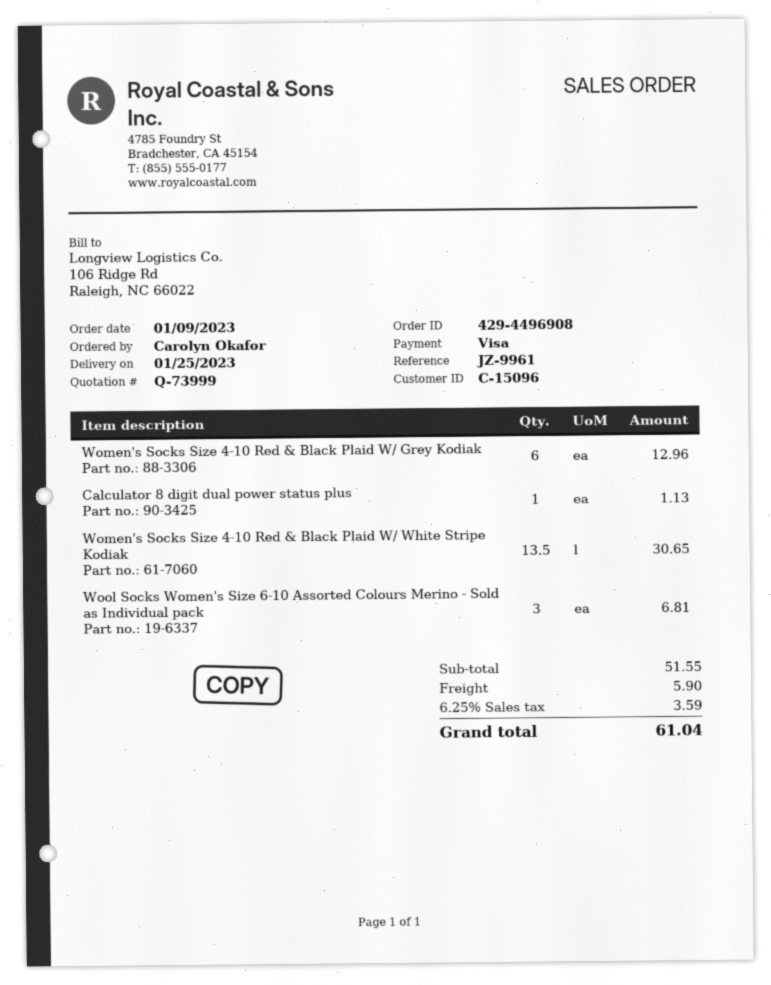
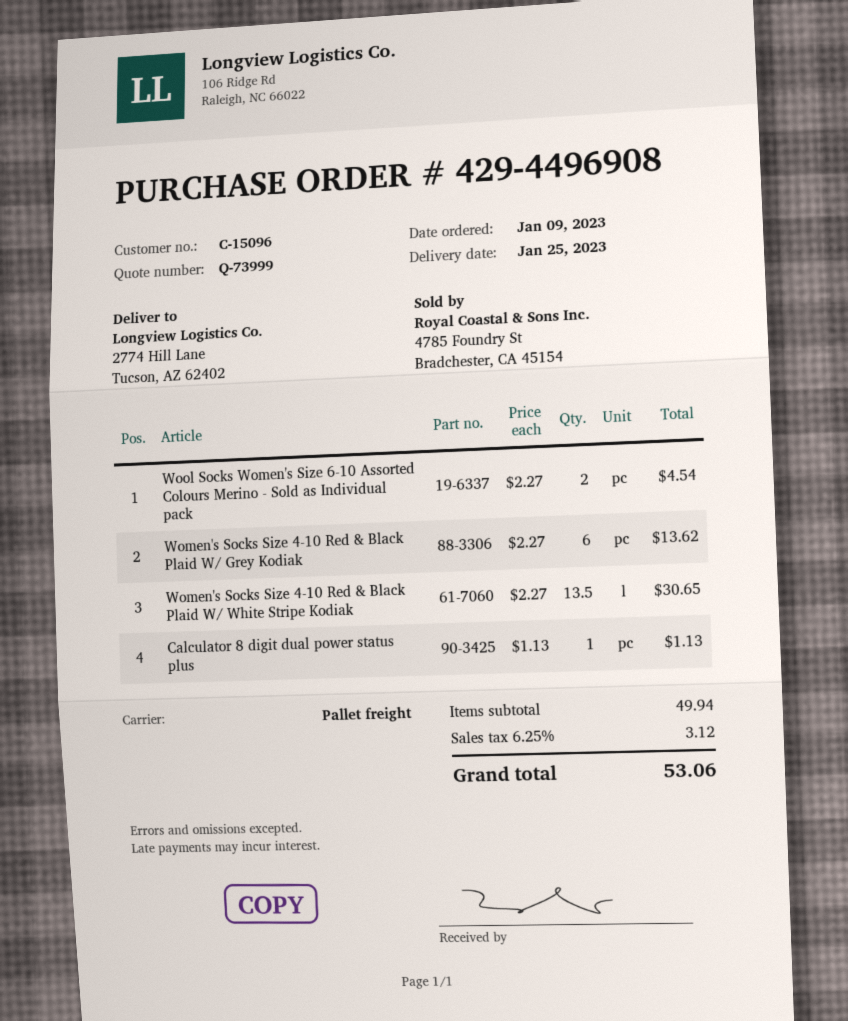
Women's Socks Size 4-10 Red & Black Plaid W/ Grey Kodiak: 6 for 12.96 -> 6 for 13.62
Wool Socks Women's Size 6-10 Assorted Colours Merino - Sold as Individual pack: 3 for 6.81 -> 2 for 4.54
subtotal: 51.55 -> 49.94
shipping: 5.90 -> none
tax: 6.25% = 3.59 -> 6.25% = 3.12
total: 61.04 -> 53.06

